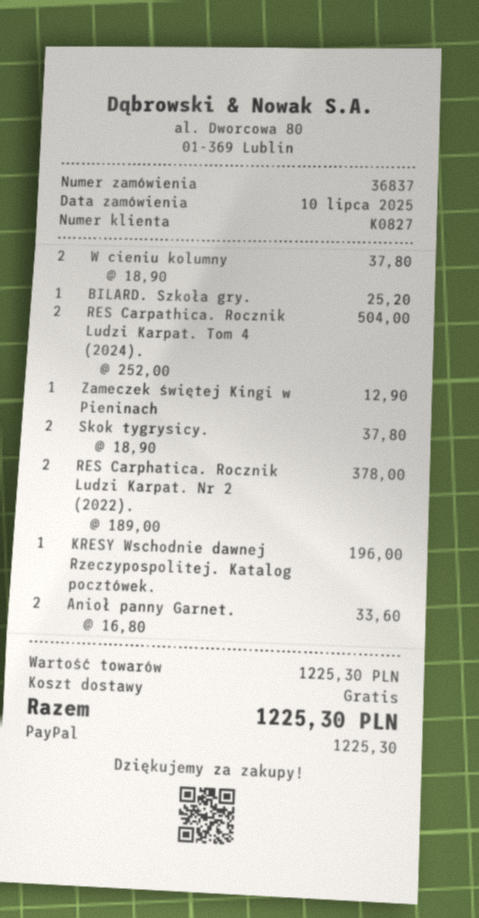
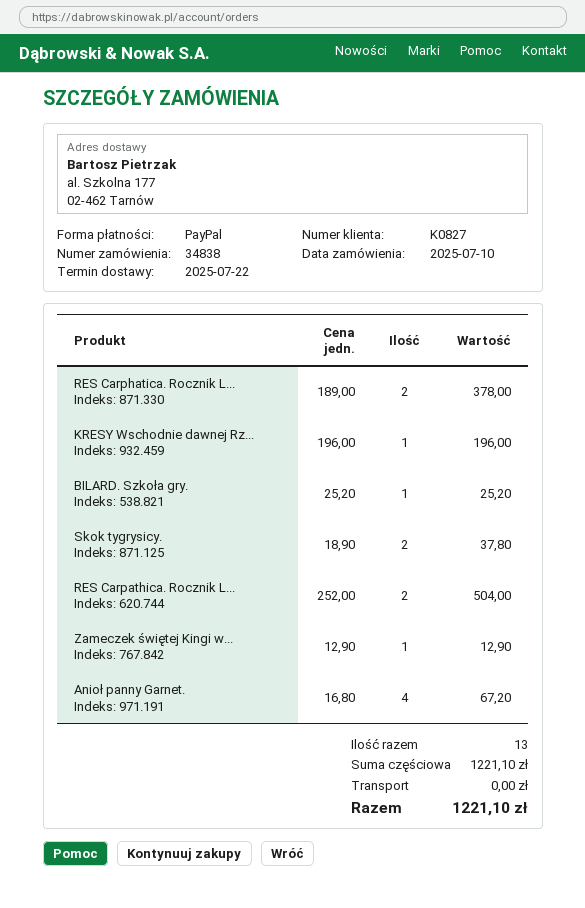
order number: 36837 -> 34838
W cieniu kolumny: 2 x 18.90 = 37.80 -> none
Anioł panny Garnet.: 2 x 16.80 = 33.60 -> 4 x 16.80 = 67.20
subtotal: 1225.30 -> 1221.10
total: 1225.30 -> 1221.10

